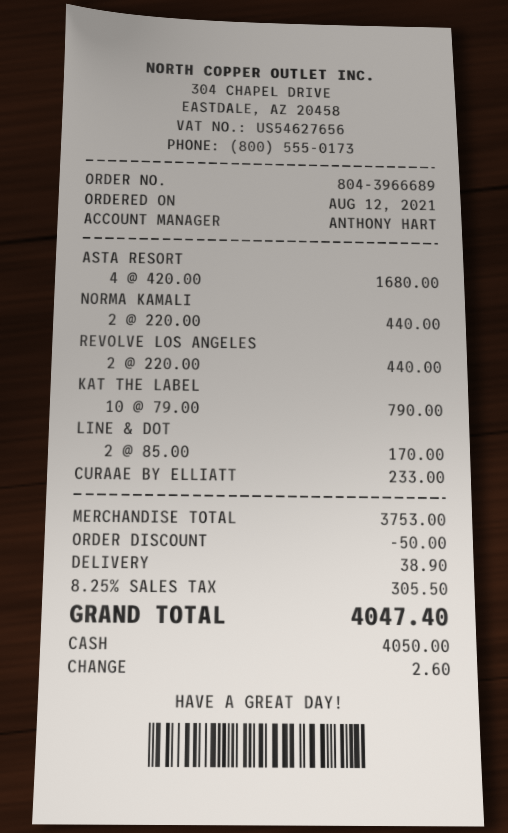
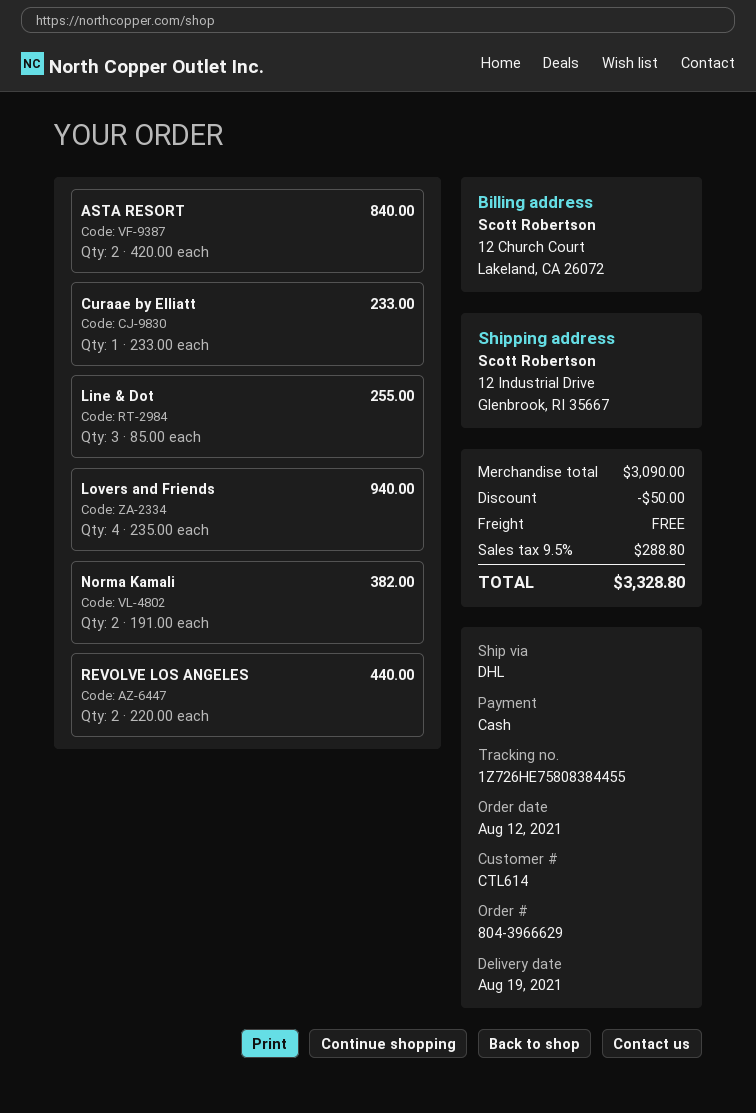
order number: 804-3966689 -> 804-3966629
ASTA RESORT: 4 x 420.00 = 1680.00 -> 2 x 420.00 = 840.00
NORMA KAMALI: 2 x 220.00 = 440.00 -> 2 x 191.00 = 382.00
KAT THE LABEL: 10 x 79.00 = 790.00 -> none
LINE & DOT: 2 x 85.00 = 170.00 -> 3 x 85.00 = 255.00
Lovers and Friends: none -> 4 x 235.00 = 940.00
subtotal: 3753.00 -> 3090.00
shipping: 38.90 -> 0.00
tax: 8.25% = 305.50 -> 9.5% = 288.80
total: 4047.40 -> 3328.80

